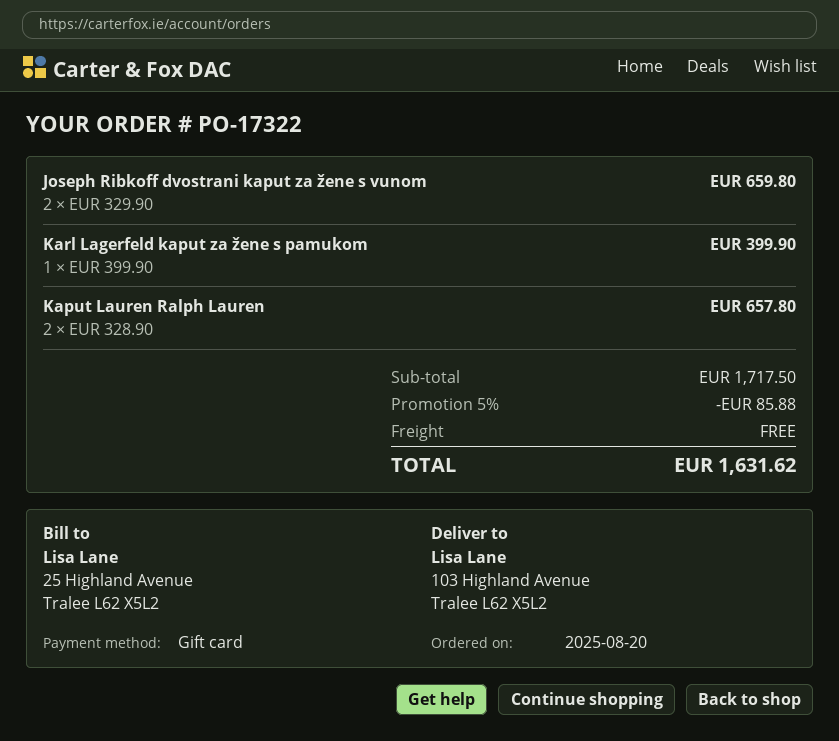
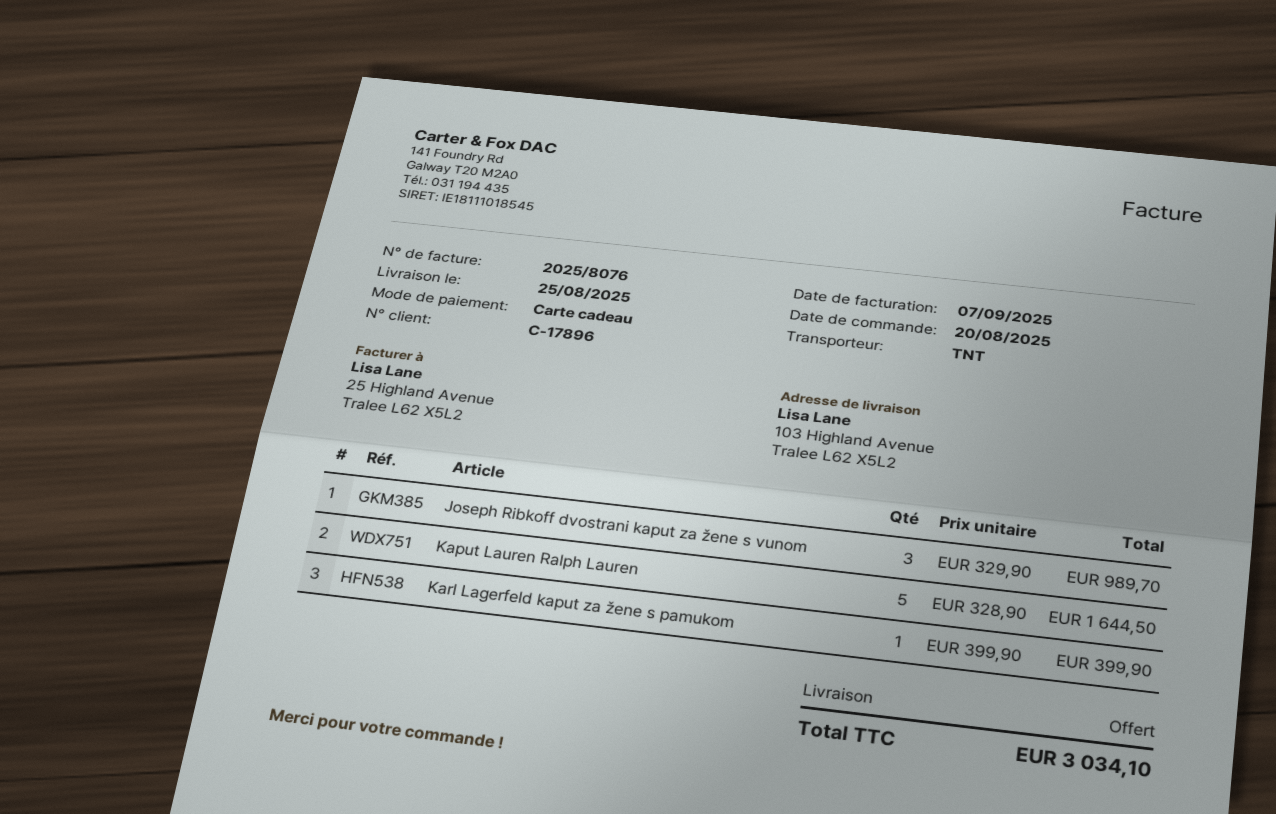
Joseph Ribkoff dvostrani kaput za žene s vunom: 2 x 329.90 = 659.80 -> 3 x 329.90 = 989.70
Kaput Lauren Ralph Lauren: 2 x 328.90 = 657.80 -> 5 x 328.90 = 1644.50
discount: 5% = 85.88 -> none
total: 1631.62 -> 3034.10

